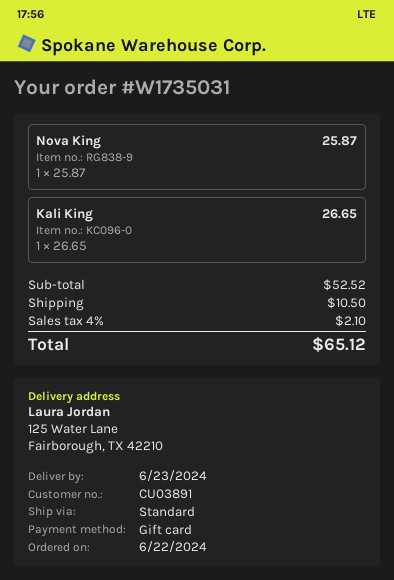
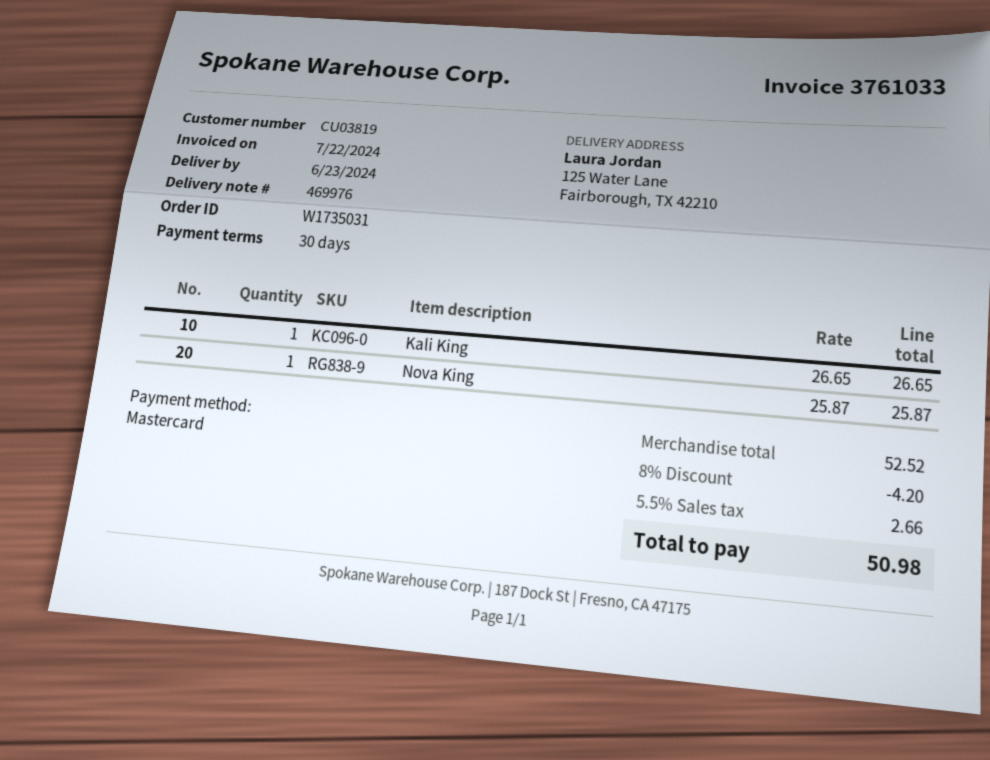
customer number: CU03891 -> CU03819
payment method: gift card -> Mastercard
discount: none -> 8% = 4.20
shipping: 10.50 -> none
tax: 4% = 2.10 -> 5.5% = 2.66
total: 65.12 -> 50.98

